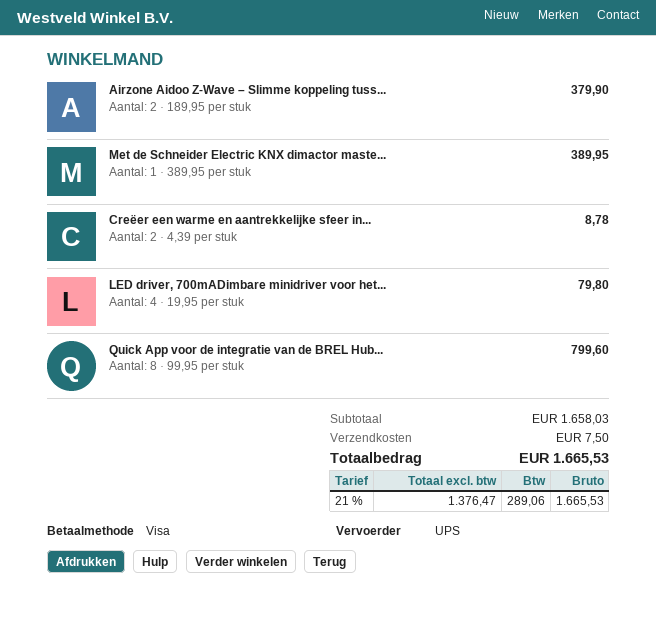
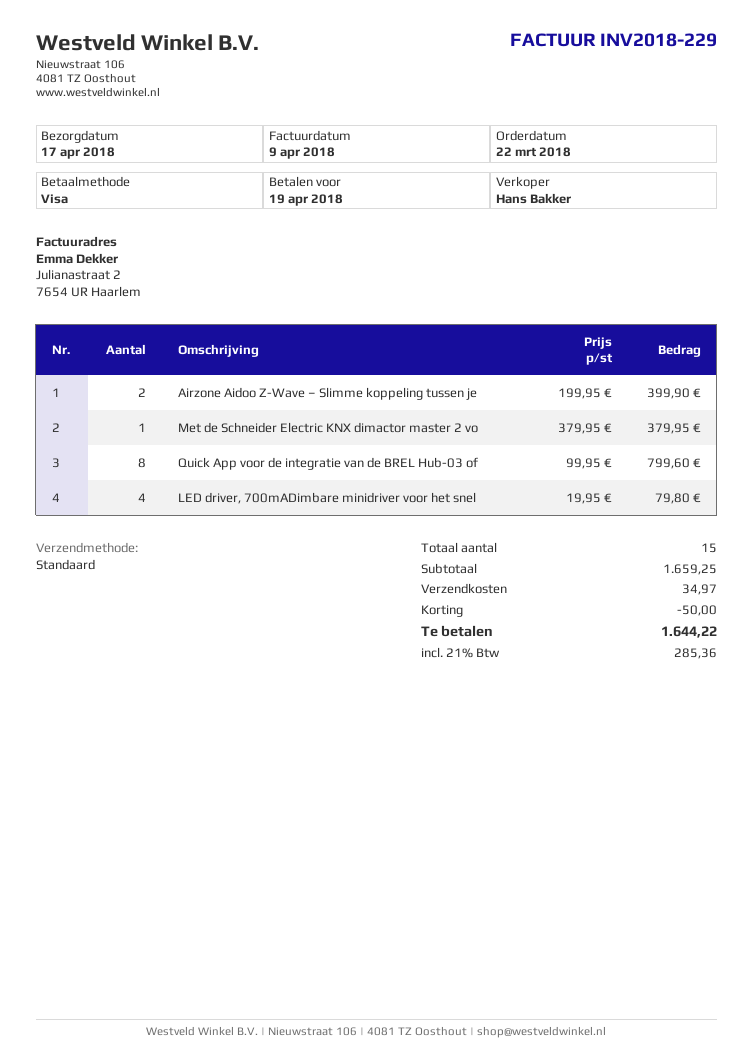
shipping method: UPS -> standard
Airzone Aidoo Z-Wave – Slimme koppeling tuss...: 2 x 189.95 = 379.90 -> 2 x 199.95 = 399.90
Met de Schneider Electric KNX dimactor maste...: 1 x 389.95 = 389.95 -> 1 x 379.95 = 379.95
Creëer een warme en aantrekkelijke sfeer in...: 2 x 4.39 = 8.78 -> none
subtotal: 1658.03 -> 1659.25
discount: none -> 50.00
shipping: 7.50 -> 34.97
tax: 21% = 289.06 -> 21% = 285.36
total: 1665.53 -> 1644.22

